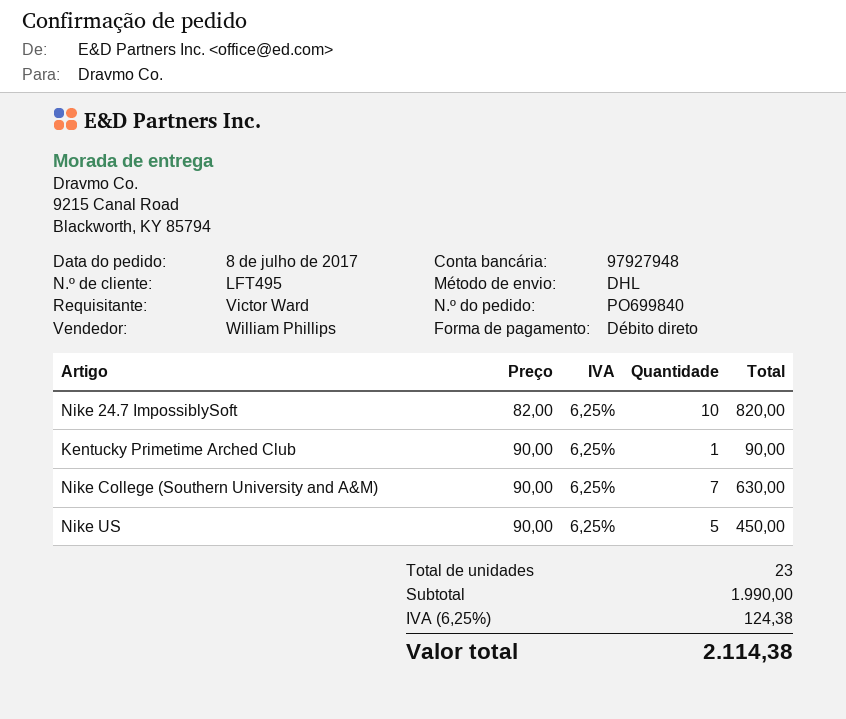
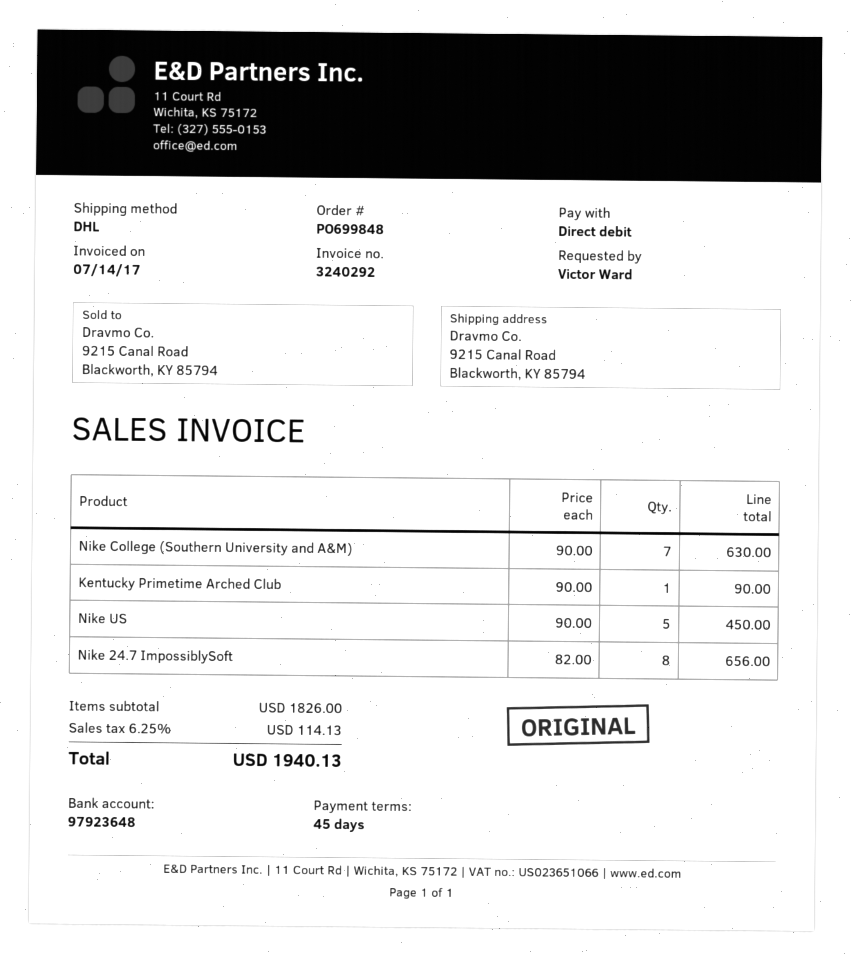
order number: PO699840 -> PO699848
bank account: 97927948 -> 97923648
Nike 24.7 ImpossiblySoft: 10 x 82.00 = 820.00 -> 8 x 82.00 = 656.00
subtotal: 1990.00 -> 1826.00
tax: 6.25% = 124.38 -> 6.25% = 114.13
total: 2114.38 -> 1940.13

